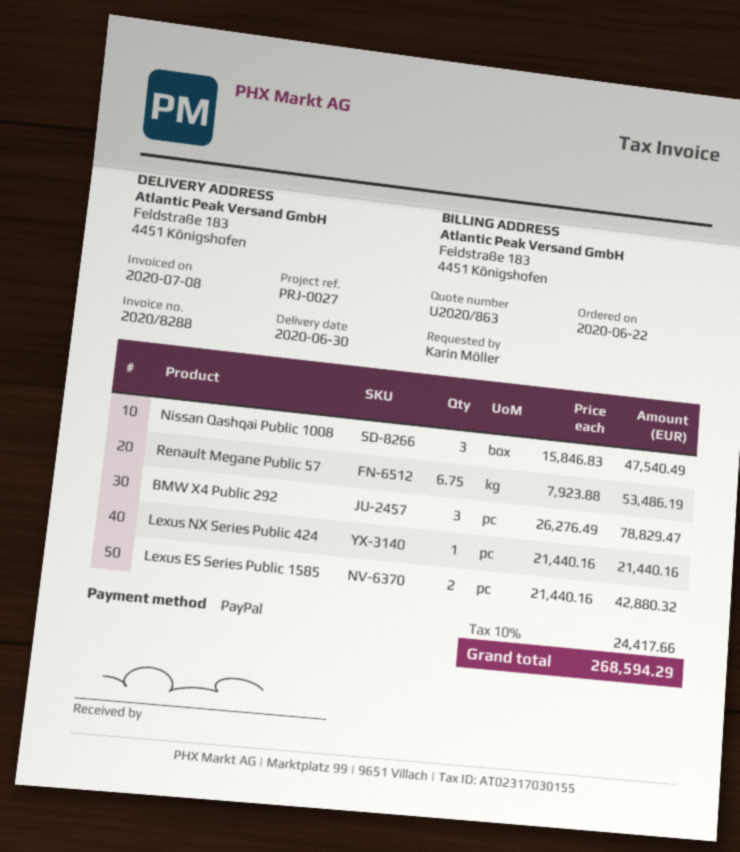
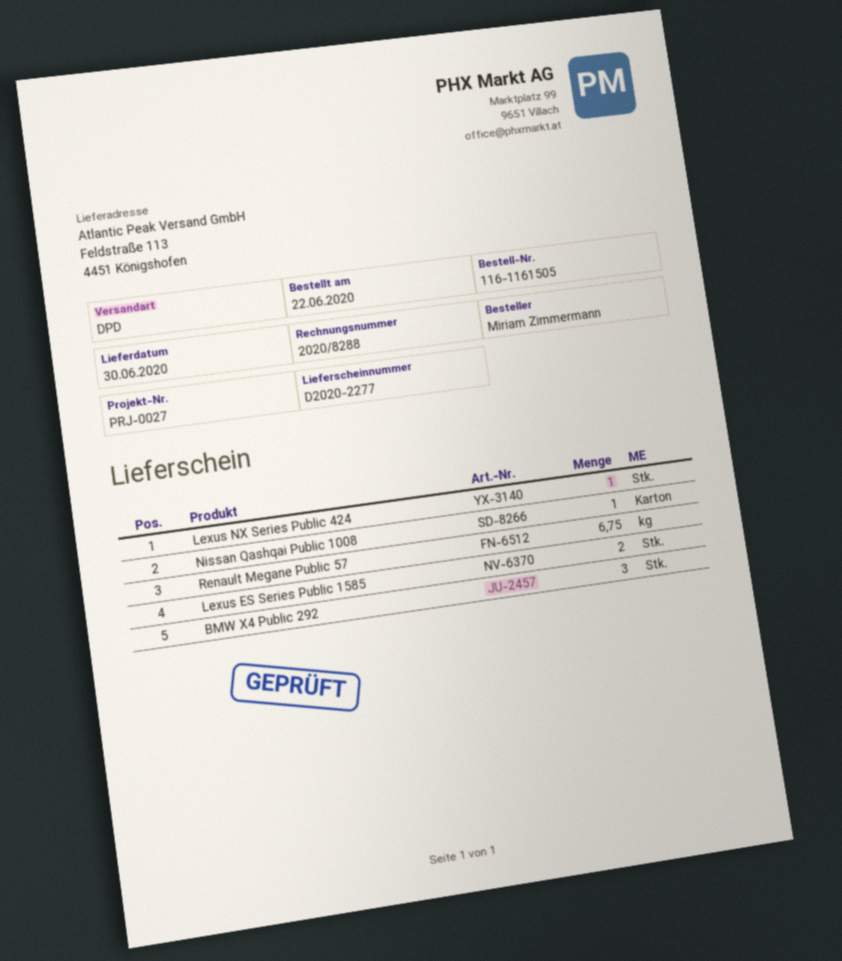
ordered by: Karin Möller -> Miriam Zimmermann
ship to: Feldstraße 183, 4451 Königshofen -> Feldstraße 113, 4451 Königshofen
Nissan Qashqai Public 1008: 3 -> 1

